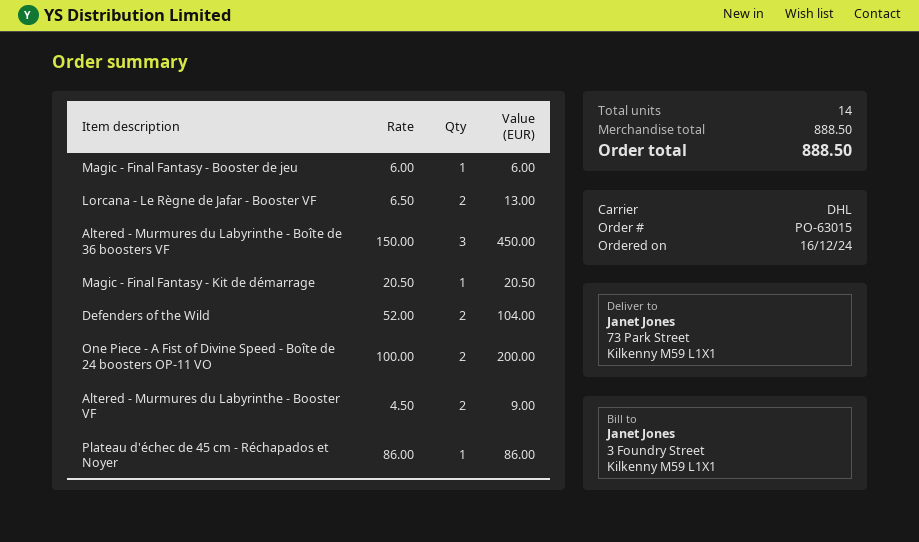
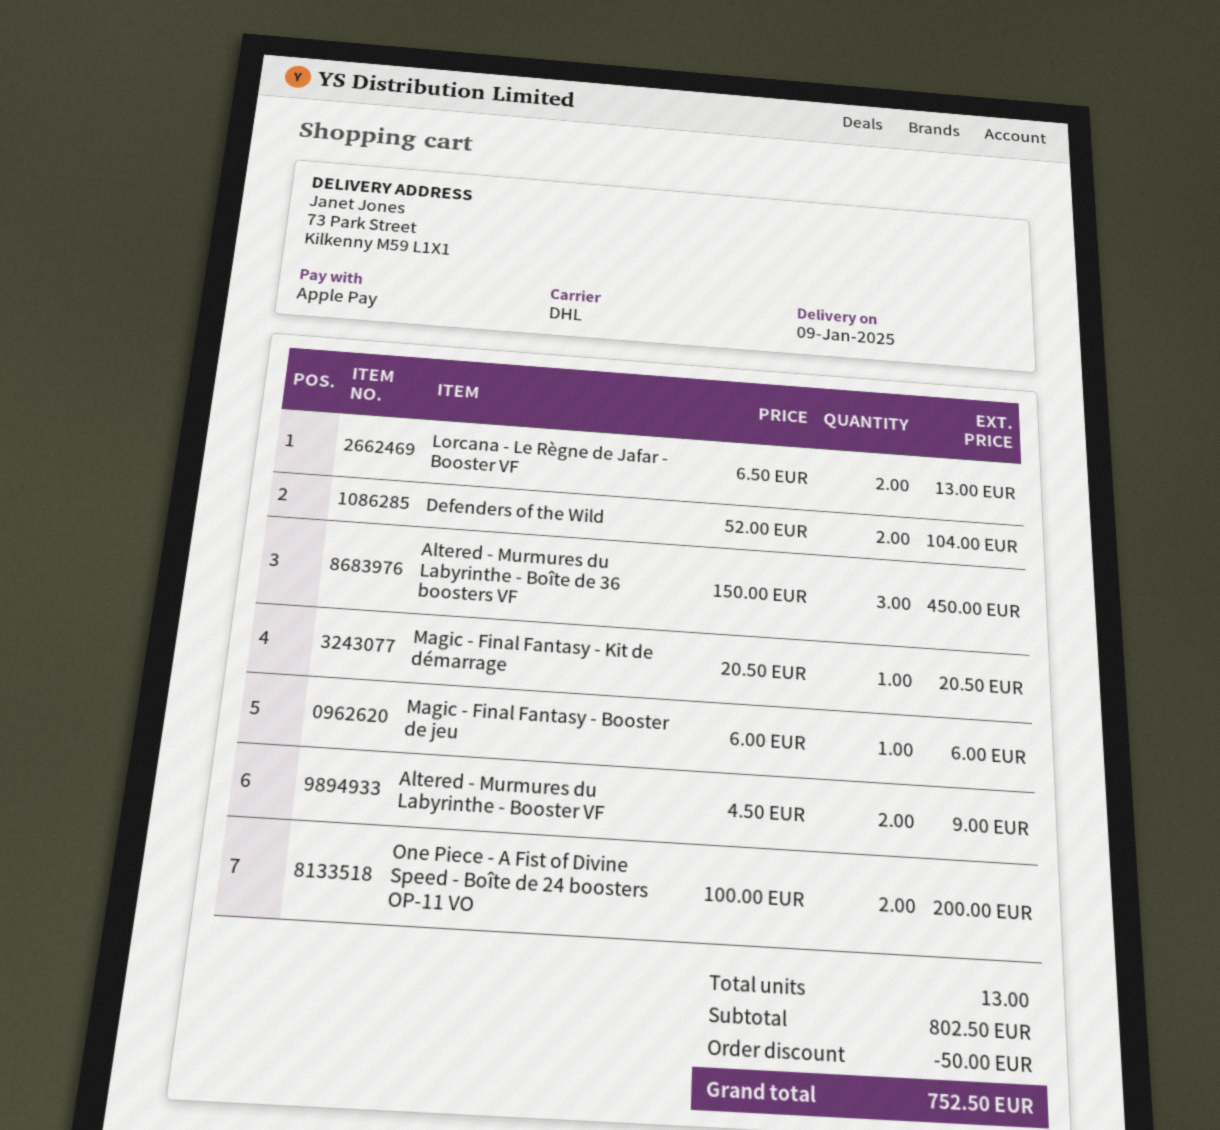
Plateau d'échec de 45 cm - Réchapados et Noyer: 1 x 86.00 = 86.00 -> none
total quantity: 14 -> 13
subtotal: 888.50 -> 802.50
discount: none -> 50.00
total: 888.50 -> 752.50

